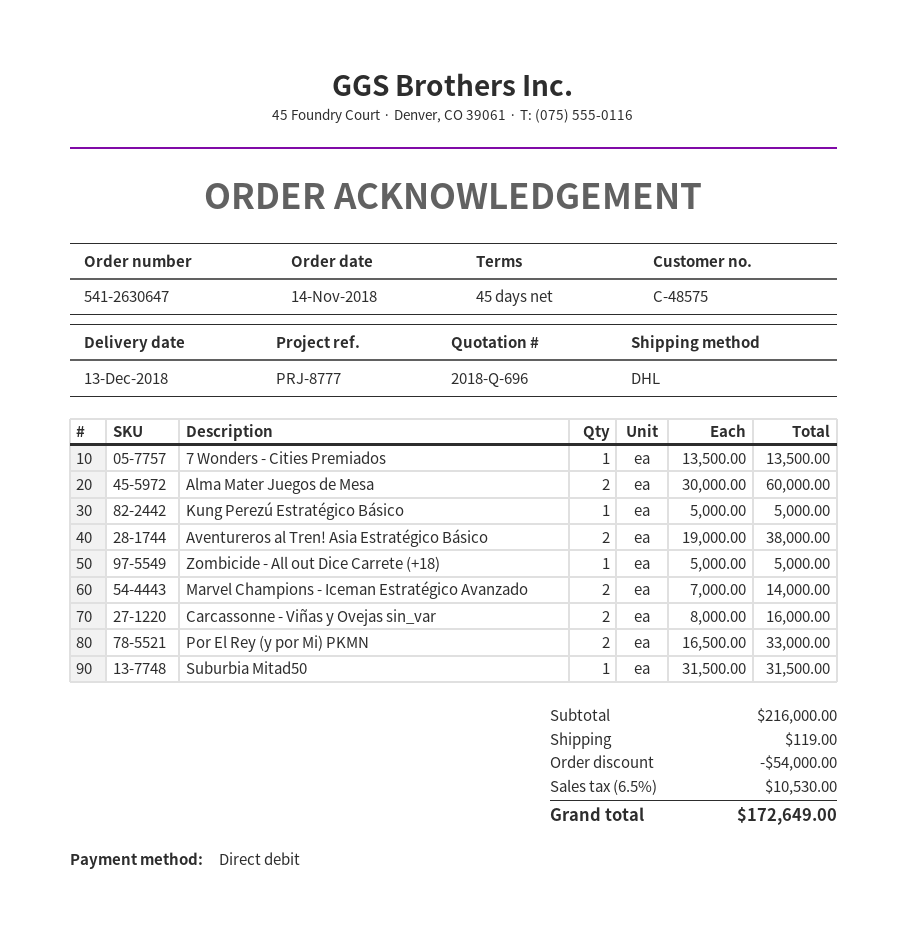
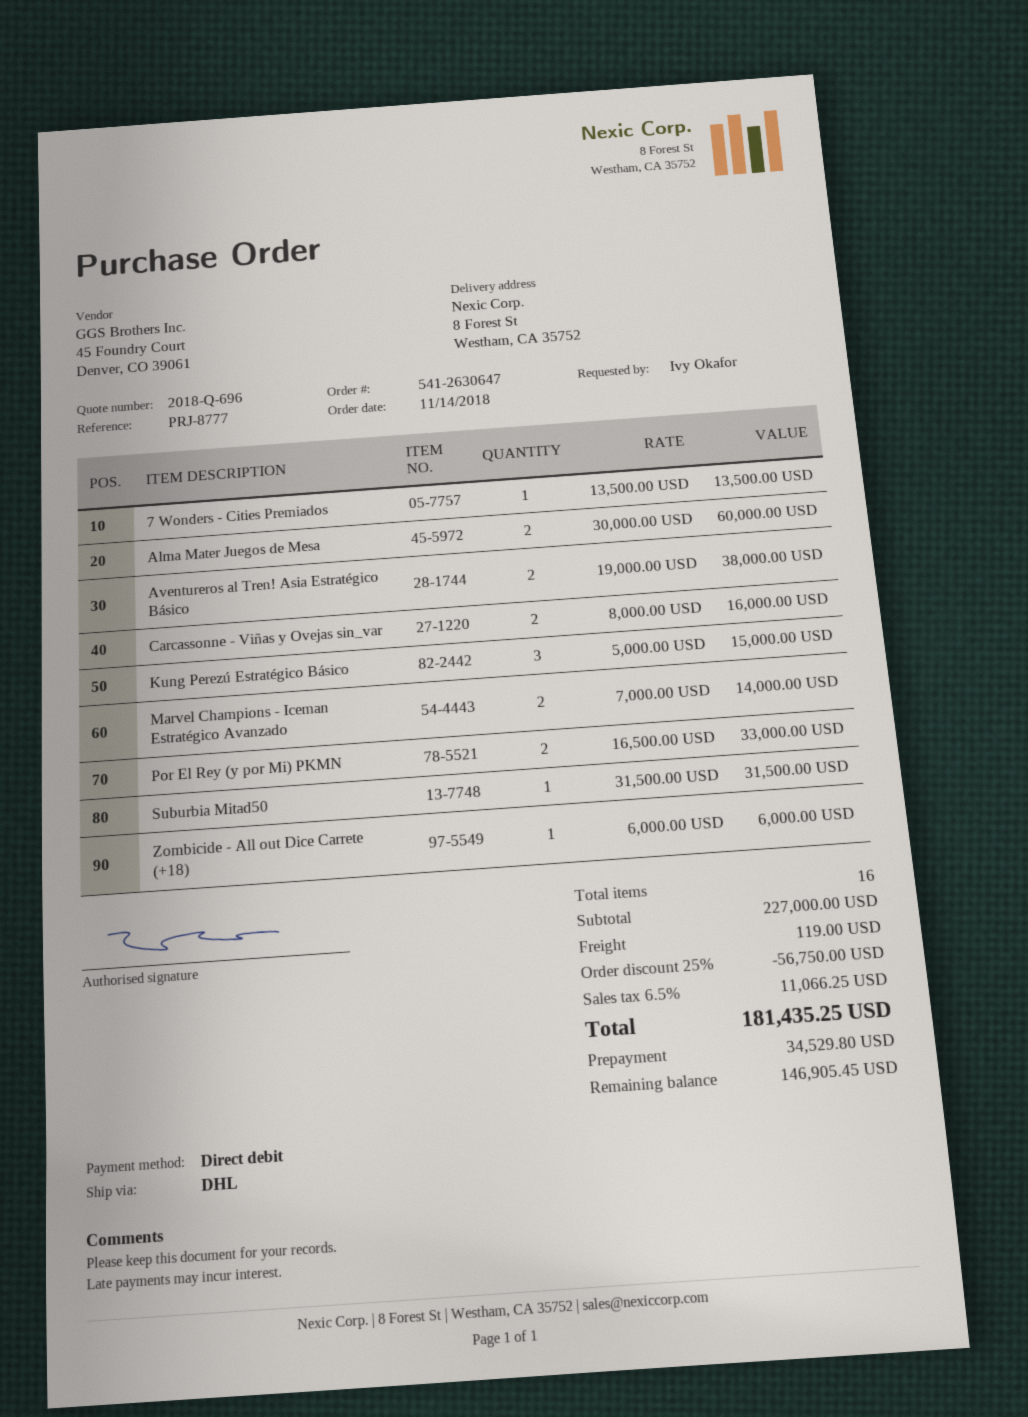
Kung Perezú Estratégico Básico: 1 x 5000.00 = 5000.00 -> 3 x 5000.00 = 15000.00
Zombicide - All out Dice Carrete (+18): 1 x 5000.00 = 5000.00 -> 1 x 6000.00 = 6000.00
subtotal: 216000.00 -> 227000.00
discount: 54000.00 -> 56750.00
tax: 6.5% = 10530.00 -> 6.5% = 11066.25
total: 172649.00 -> 181435.25

